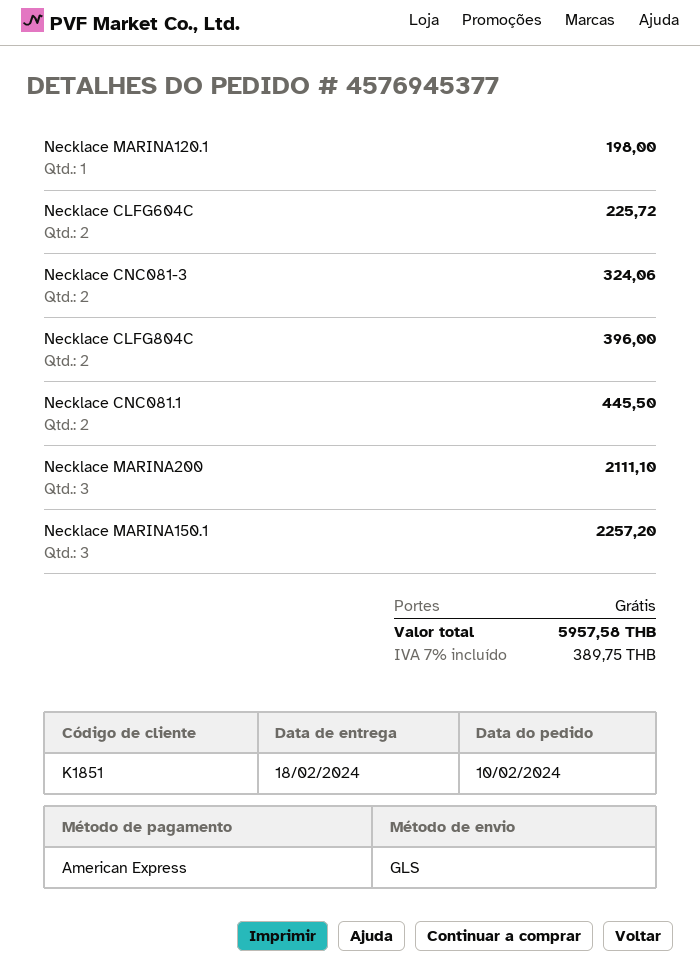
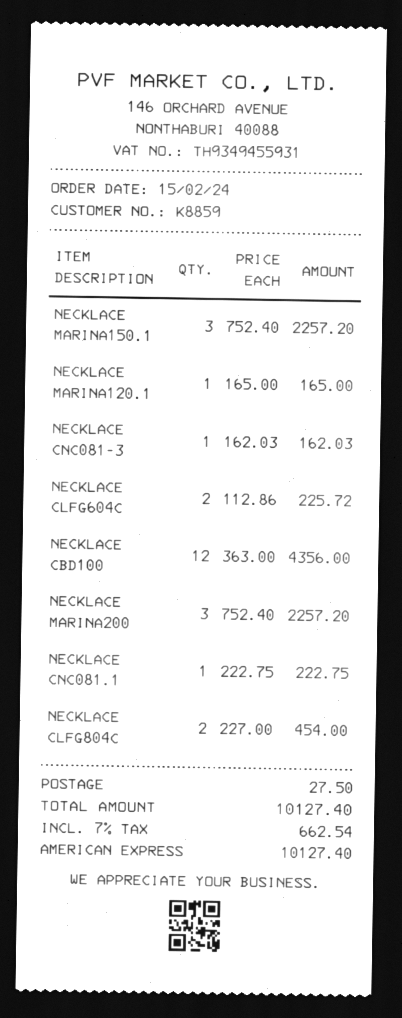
order date: 2024-02-10 -> 2024-02-15
customer number: K1851 -> K8859
Necklace MARINA120.1: 1 for 198.00 -> 1 for 165.00
Necklace CNC081-3: 2 for 324.06 -> 1 for 162.03
Necklace CLFG804C: 2 for 396.00 -> 2 for 454.00
Necklace CNC081.1: 2 for 445.50 -> 1 for 222.75
Necklace MARINA200: 3 for 2111.10 -> 3 for 2257.20
NECKLACE CBD100: none -> 12 for 4356.00
shipping: 0.00 -> 27.50
tax: 7% = 389.75 -> 7% = 662.54
total: 5957.58 -> 10127.40

